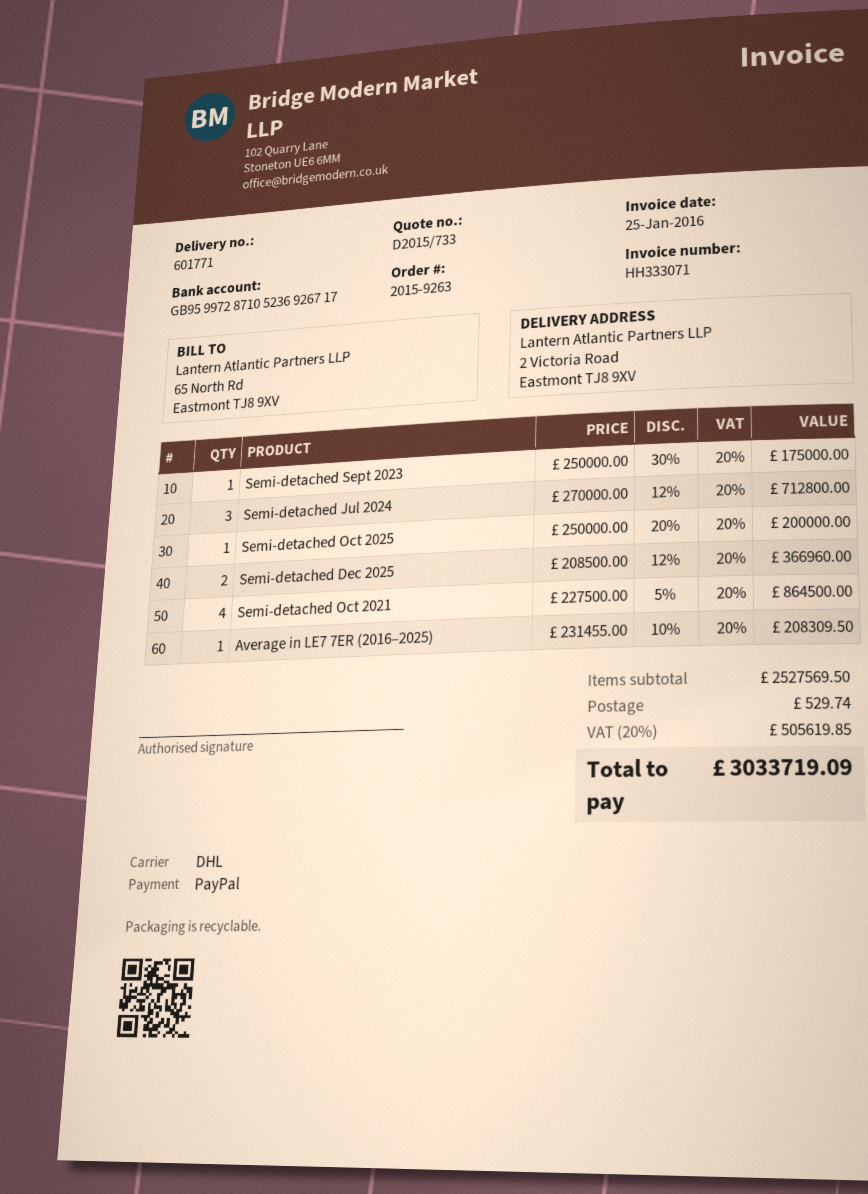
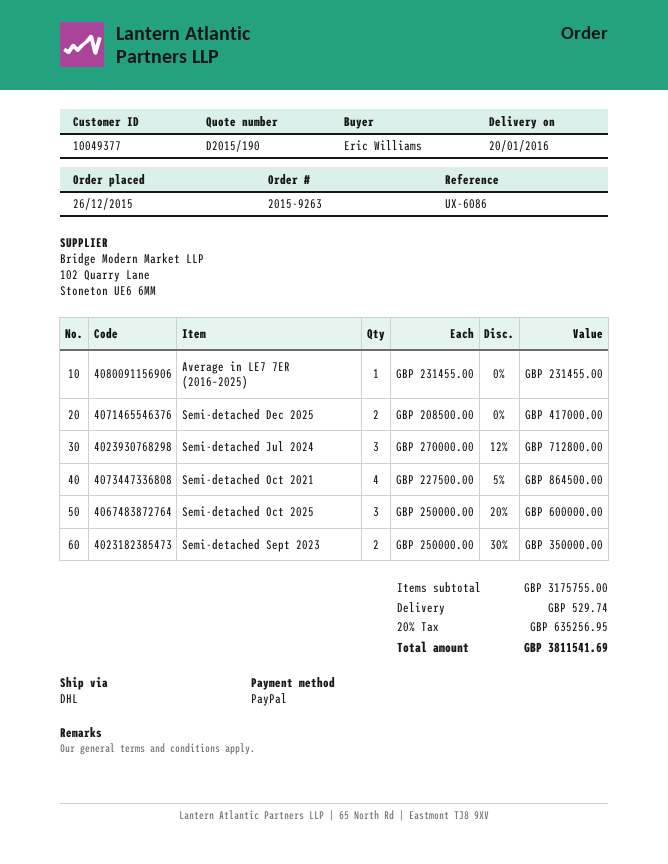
quote number: D2015/733 -> D2015/190
Semi-detached Sept 2023: 1 x 250000.00 - 30% = 175000.00 -> 2 x 250000.00 - 30% = 350000.00
Semi-detached Oct 2025: 1 x 250000.00 - 20% = 200000.00 -> 3 x 250000.00 - 20% = 600000.00
Semi-detached Dec 2025: 2 x 208500.00 - 12% = 366960.00 -> 2 x 208500.00 = 417000.00
Average in LE7 7ER (2016–2025): 1 x 231455.00 - 10% = 208309.50 -> 1 x 231455.00 = 231455.00
subtotal: 2527569.50 -> 3175755.00
tax: 20% = 505619.85 -> 20% = 635256.95
total: 3033719.09 -> 3811541.69

